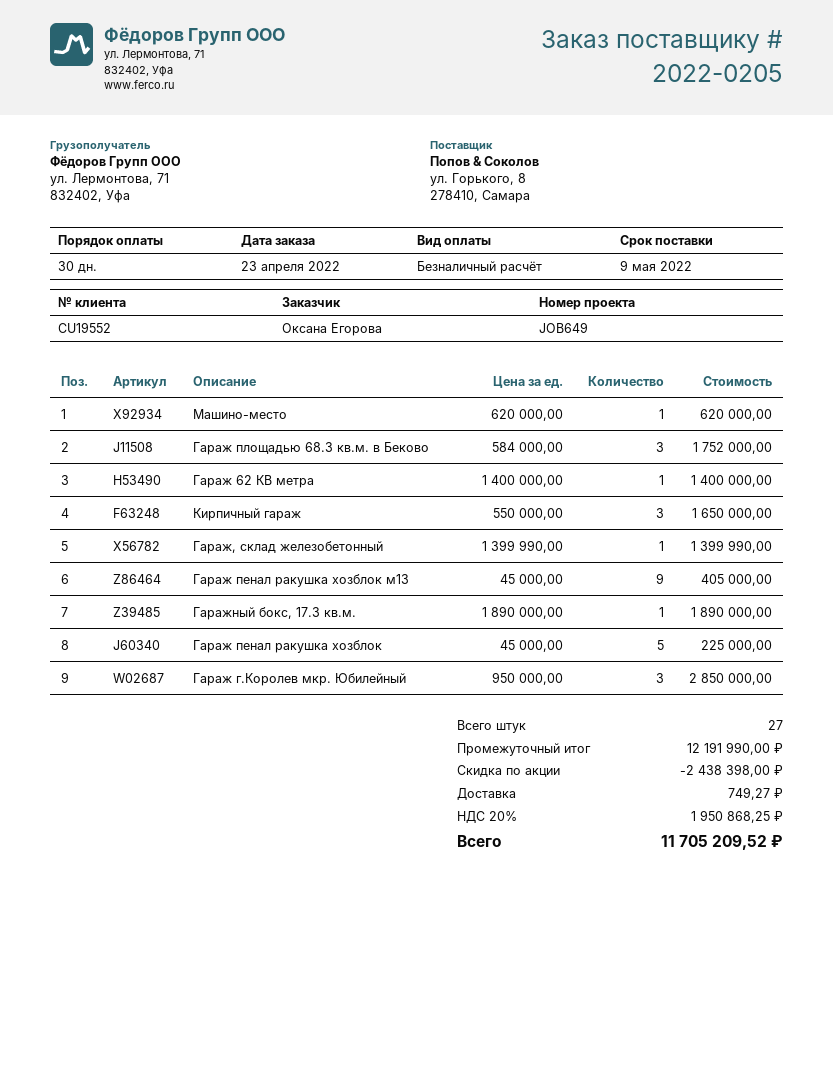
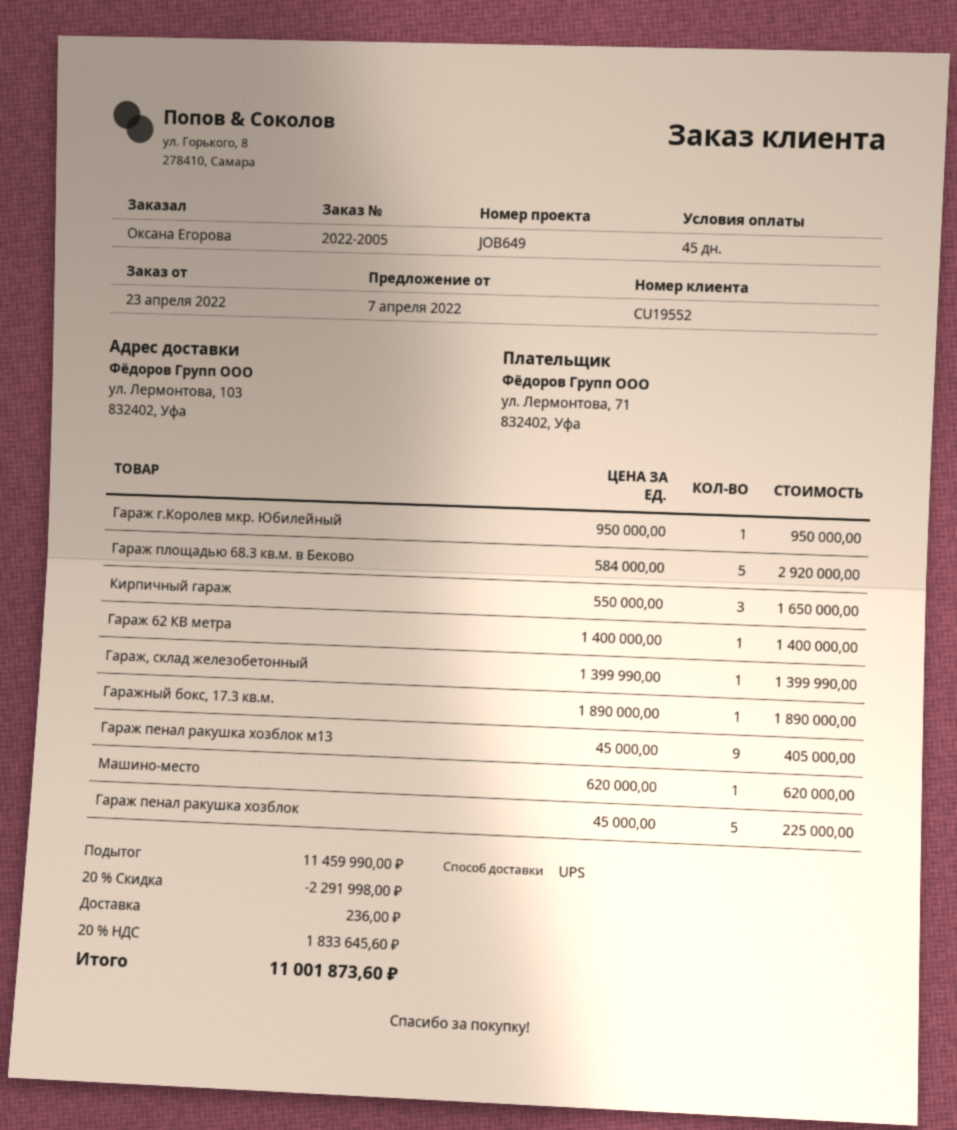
order number: 2022-0205 -> 2022-2005
payment terms: 30 days -> 45 days
ship to: ул. Лермонтова, 71, 832402, Уфа -> ул. Лермонтова, 103, 832402, Уфа
Гараж площадью 68.3 кв.м. в Беково: 3 x 584000.00 = 1752000.00 -> 5 x 584000.00 = 2920000.00
Гараж г.Королев мкр. Юбилейный: 3 x 950000.00 = 2850000.00 -> 1 x 950000.00 = 950000.00
subtotal: 12191990.00 -> 11459990.00
discount: 2438398.00 -> 2291998.00
shipping: 749.27 -> 236.00
tax: 20% = 1950868.25 -> 20% = 1833645.60
total: 11705209.52 -> 11001873.60

